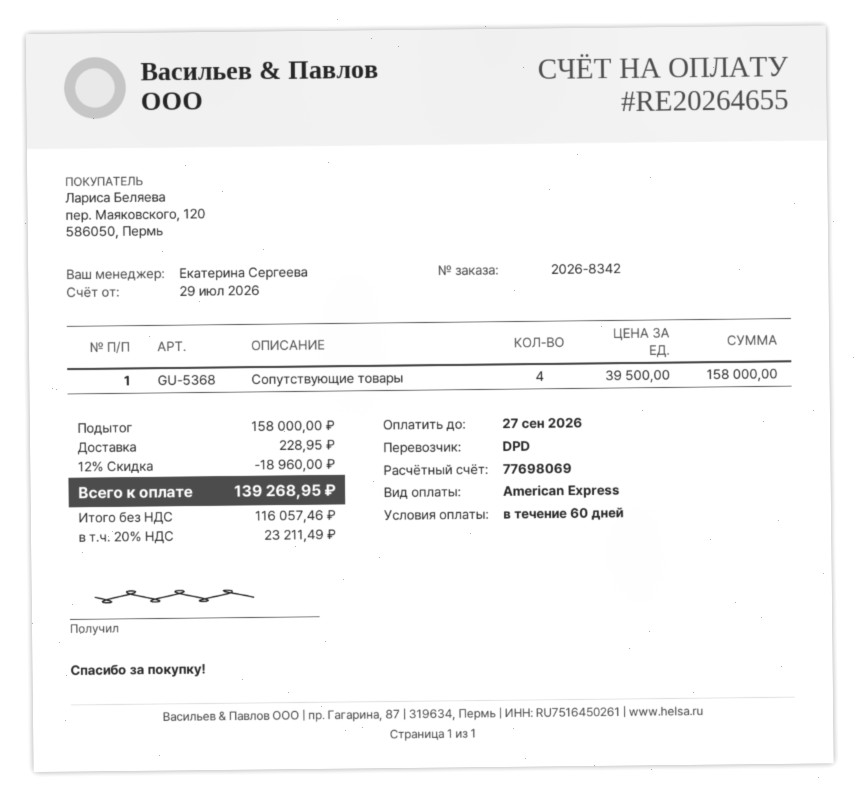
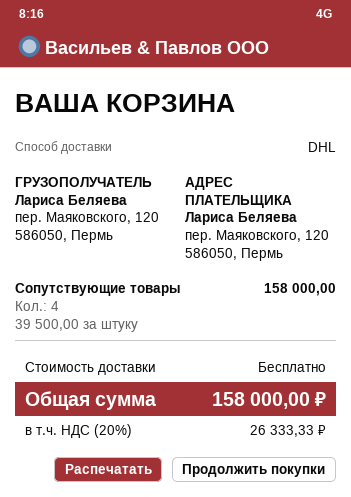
shipping method: DPD -> DHL
discount: 12% = 18960.00 -> none
shipping: 228.95 -> 0.00
tax: 20% = 23211.49 -> 20% = 26333.33
total: 139268.95 -> 158000.00

